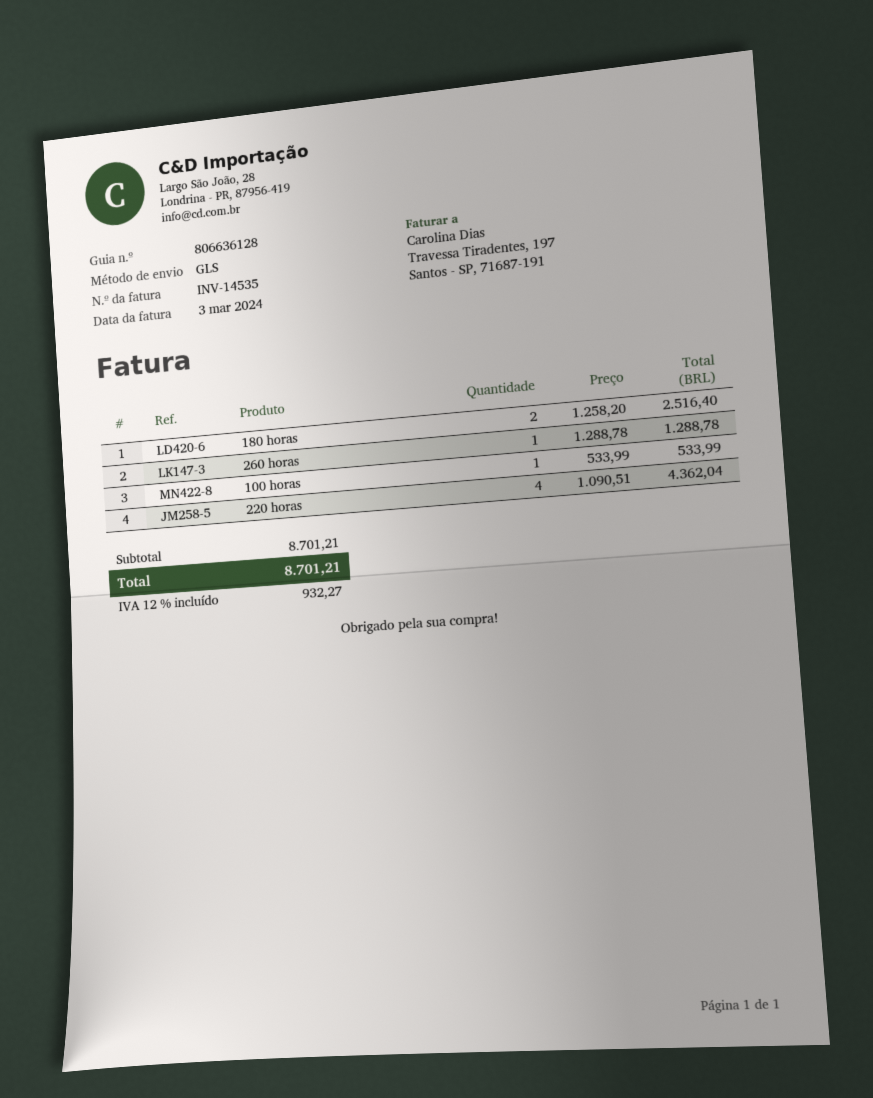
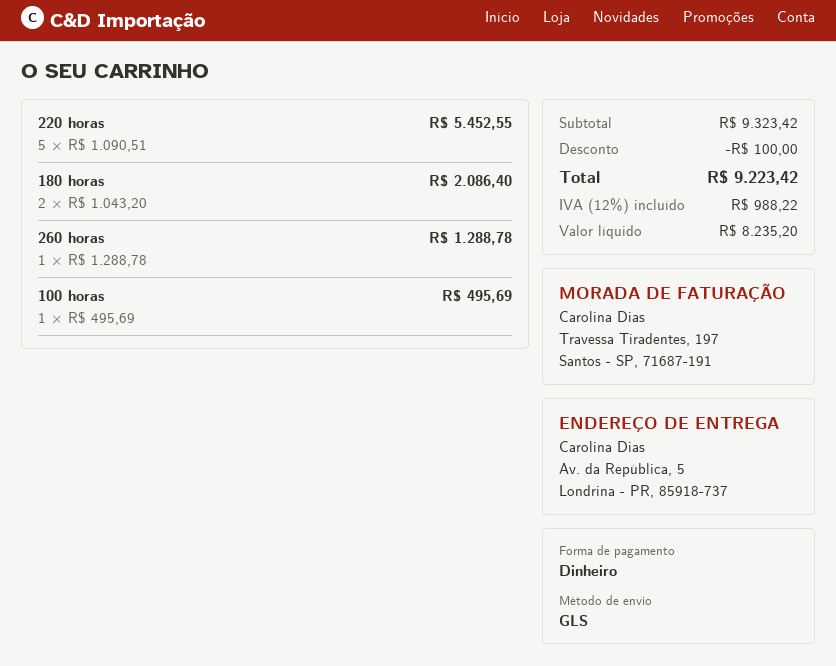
180 horas: 2 x 1258.20 = 2516.40 -> 2 x 1043.20 = 2086.40
100 horas: 1 x 533.99 = 533.99 -> 1 x 495.69 = 495.69
220 horas: 4 x 1090.51 = 4362.04 -> 5 x 1090.51 = 5452.55
subtotal: 8701.21 -> 9323.42
discount: none -> 100.00
tax: 12% = 932.27 -> 12% = 988.22
total: 8701.21 -> 9223.42

